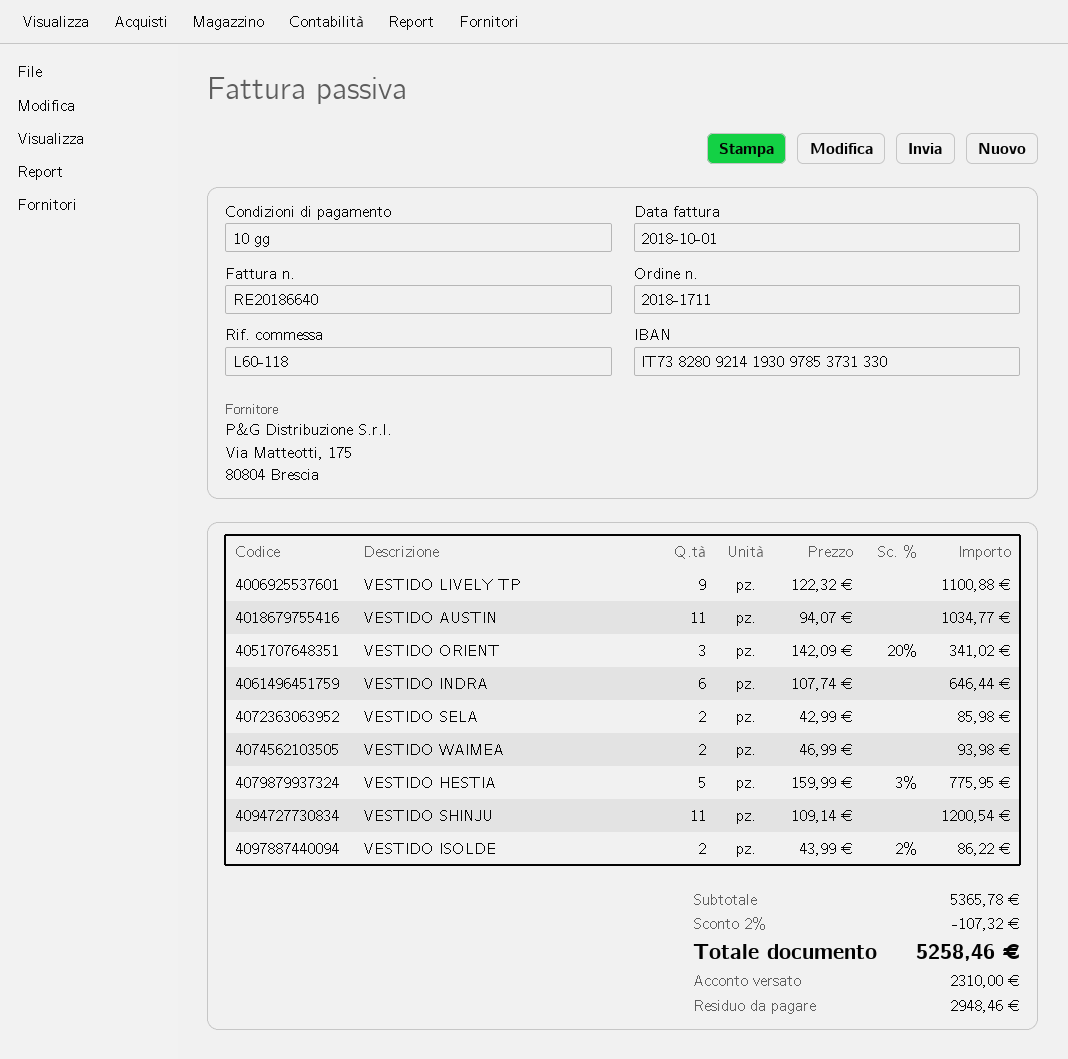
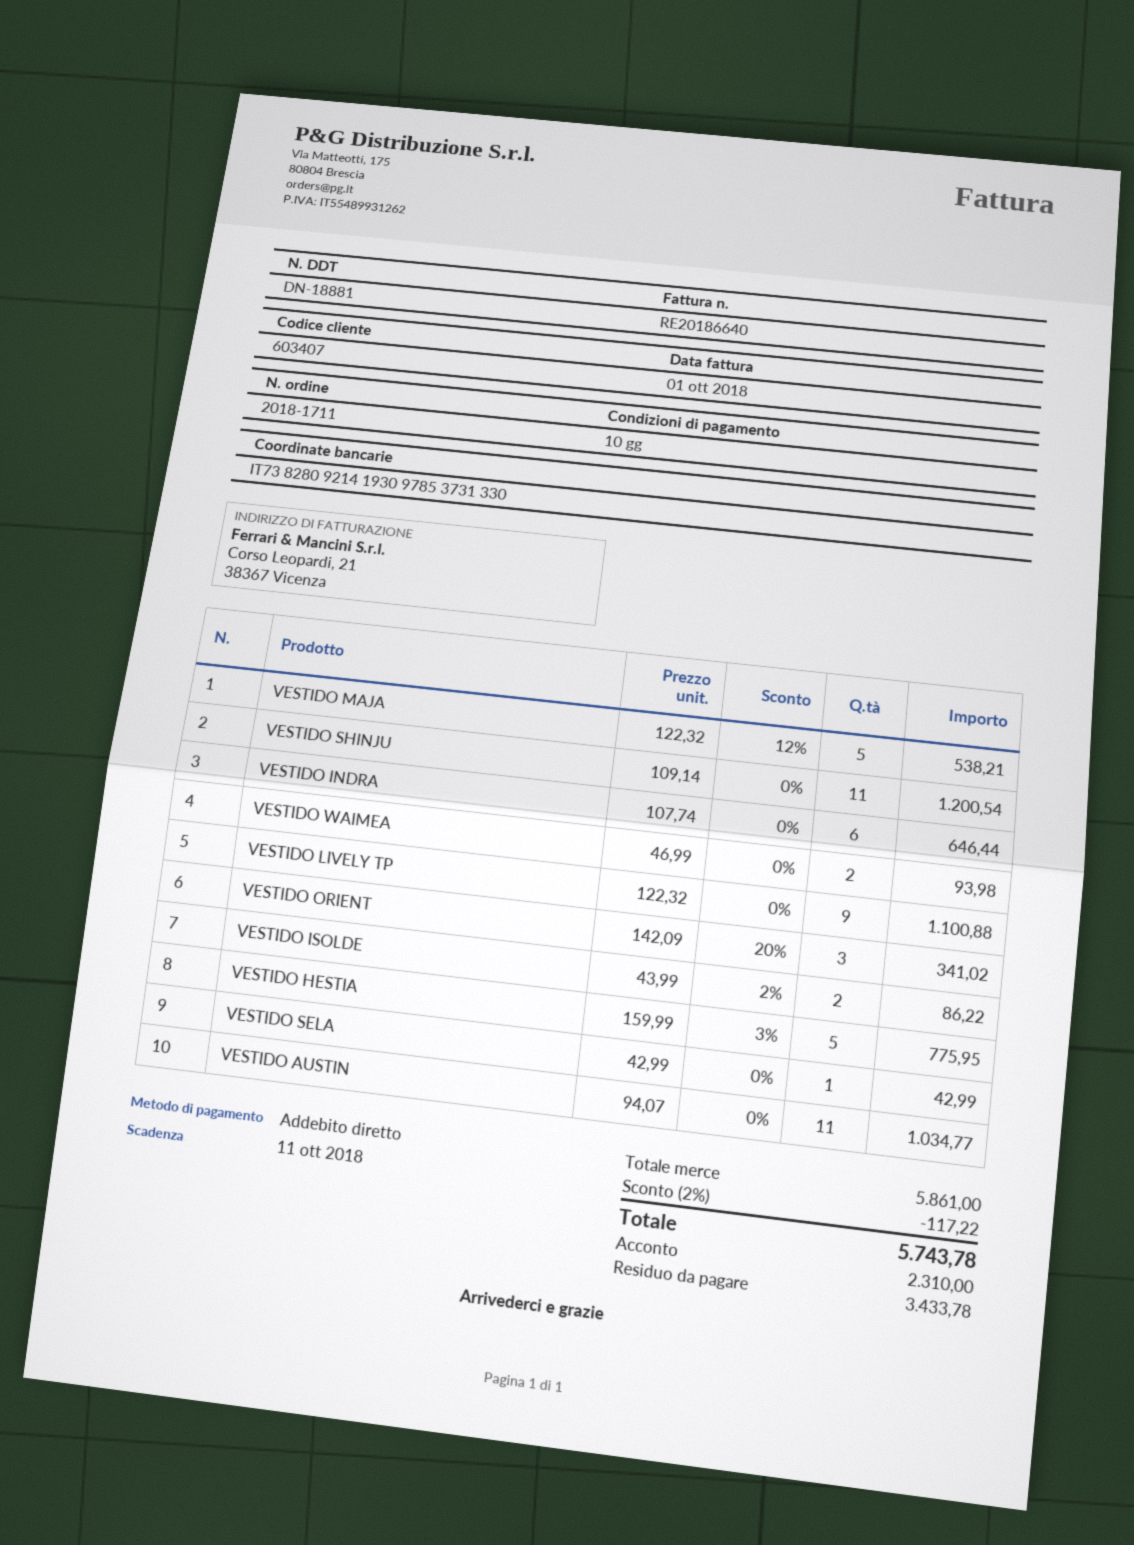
VESTIDO SELA: 2 x 42.99 = 85.98 -> 1 x 42.99 = 42.99
VESTIDO MAJA: none -> 5 x 122.32 - 12% = 538.21
subtotal: 5365.78 -> 5861.00
discount: 2% = 107.32 -> 2% = 117.22
total: 5258.46 -> 5743.78
balance: 2948.46 -> 3433.78

